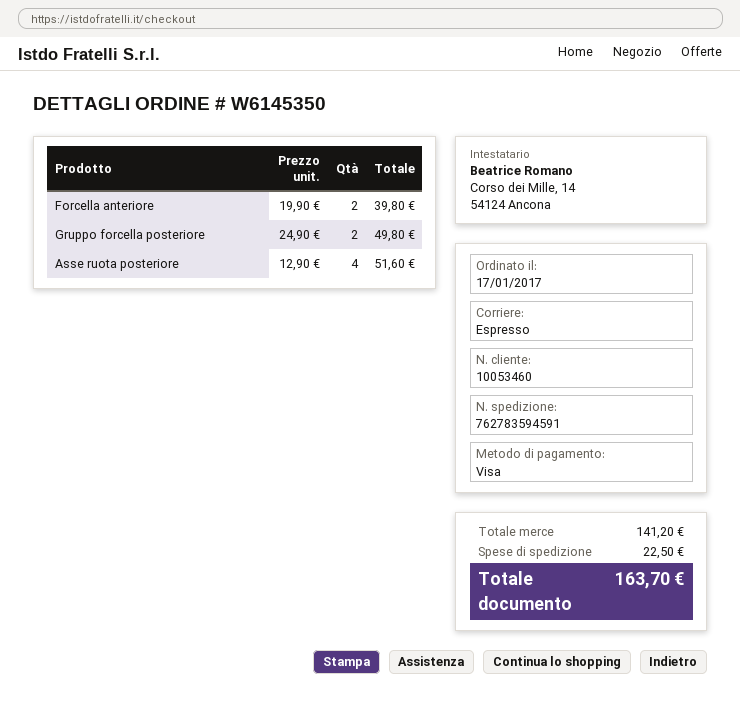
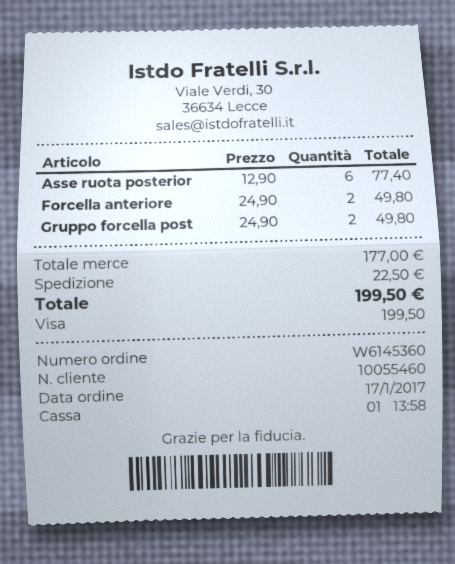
order number: W6145350 -> W6145360
customer number: 10053460 -> 10055460
Forcella anteriore: 2 x 19.90 = 39.80 -> 2 x 24.90 = 49.80
Asse ruota posteriore: 4 x 12.90 = 51.60 -> 6 x 12.90 = 77.40
subtotal: 141.20 -> 177.00
total: 163.70 -> 199.50

